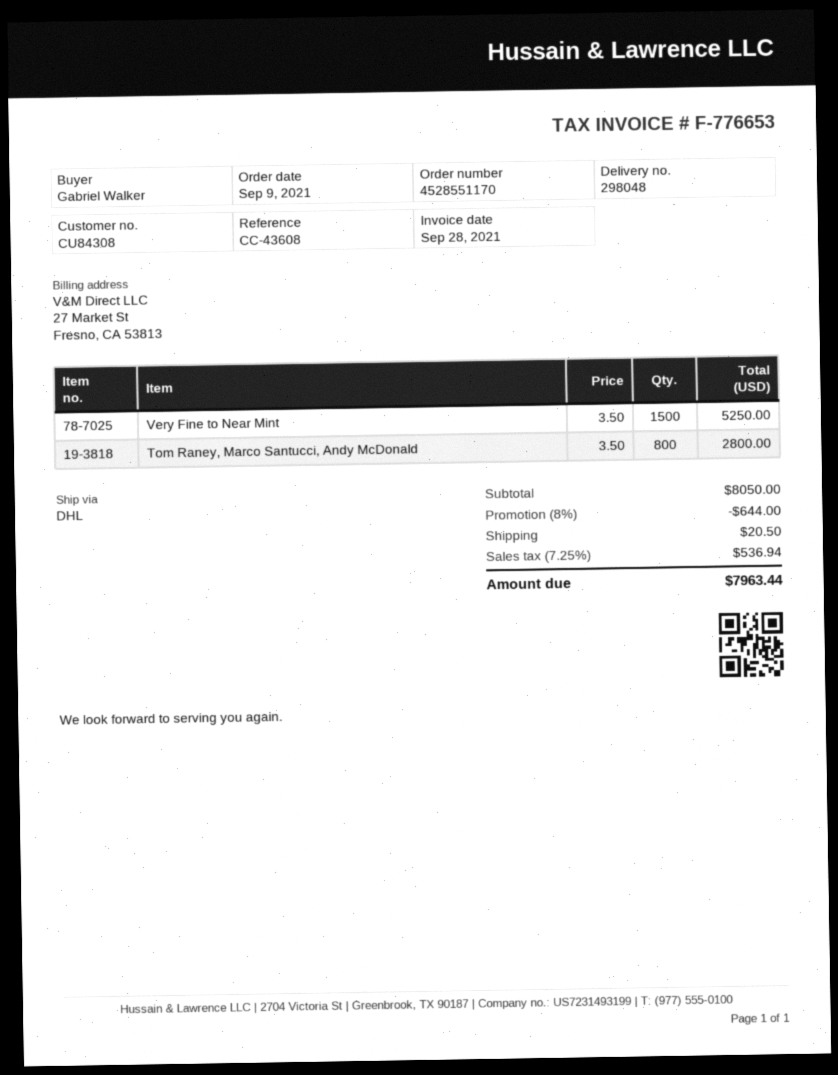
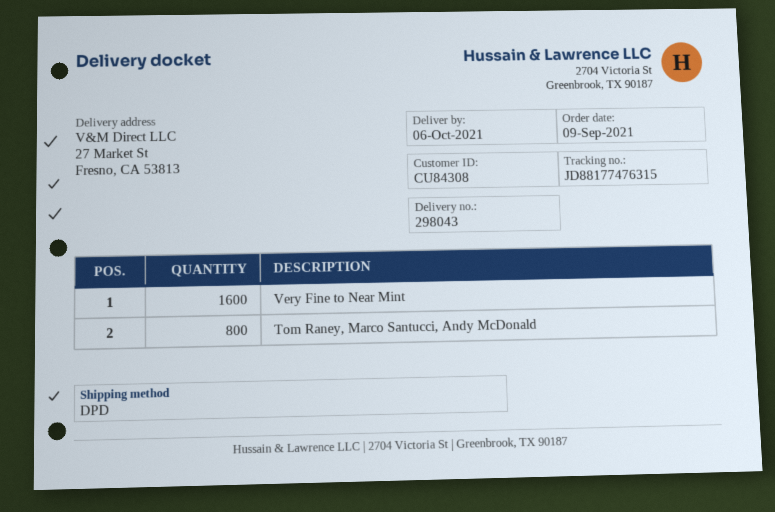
delivery note number: 298048 -> 298043
shipping method: DHL -> DPD
Very Fine to Near Mint: 1500 -> 1600

